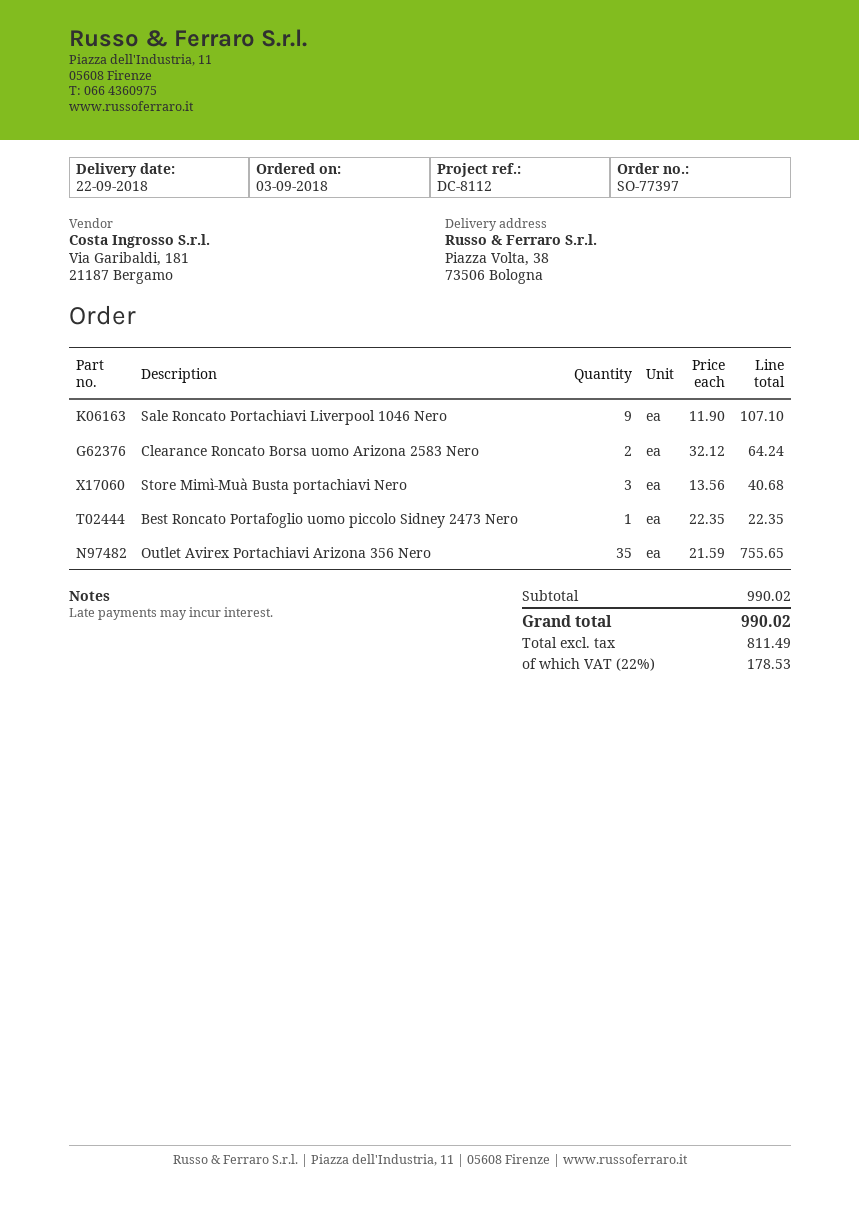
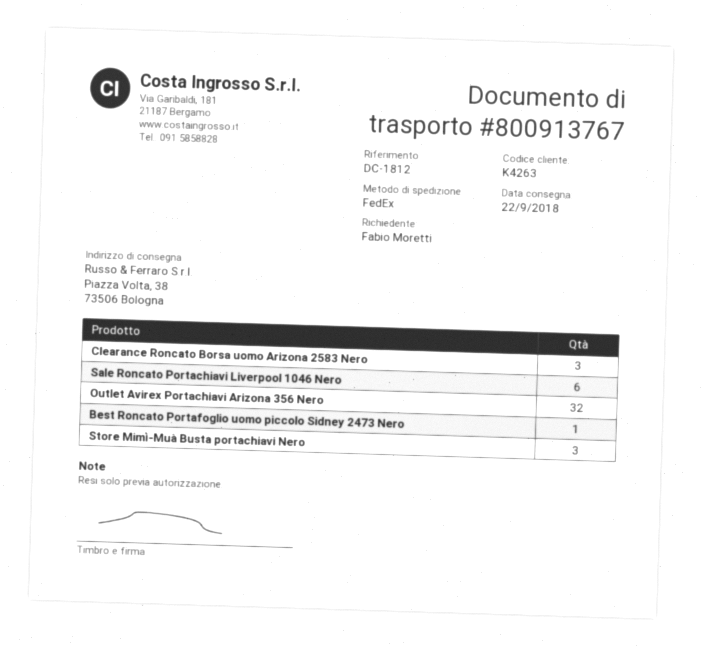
reference: DC-8112 -> DC-1812
Sale Roncato Portachiavi Liverpool 1046 Nero: 9 -> 6
Clearance Roncato Borsa uomo Arizona 2583 Nero: 2 -> 3
Outlet Avirex Portachiavi Arizona 356 Nero: 35 -> 32

